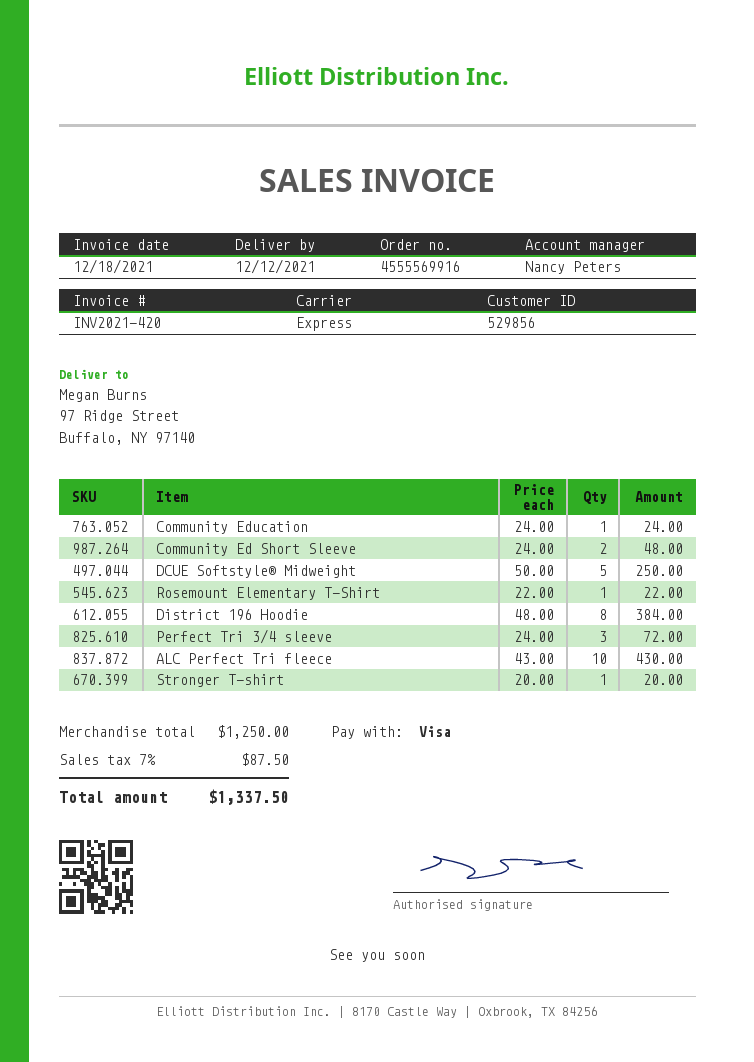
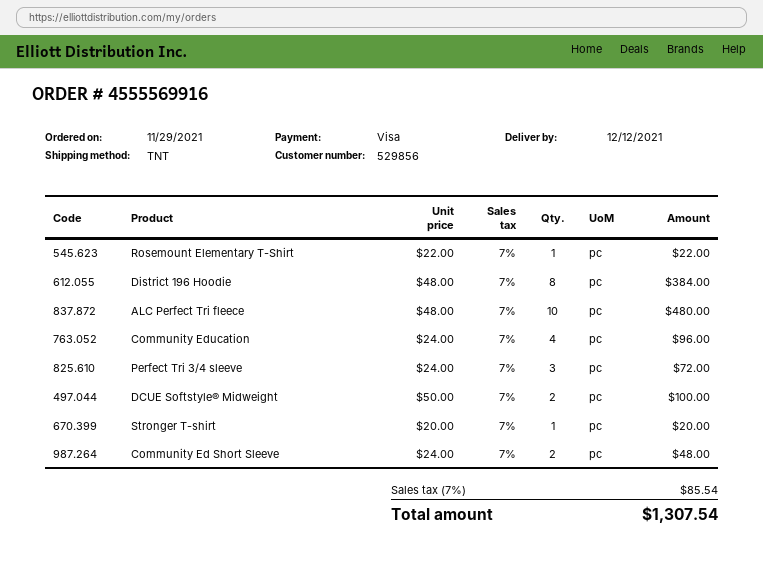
shipping method: express -> TNT
Community Education: 1 x 24.00 = 24.00 -> 4 x 24.00 = 96.00
DCUE Softstyle® Midweight: 5 x 50.00 = 250.00 -> 2 x 50.00 = 100.00
ALC Perfect Tri fleece: 10 x 43.00 = 430.00 -> 10 x 48.00 = 480.00
tax: 7% = 87.50 -> 7% = 85.54
total: 1337.50 -> 1307.54

